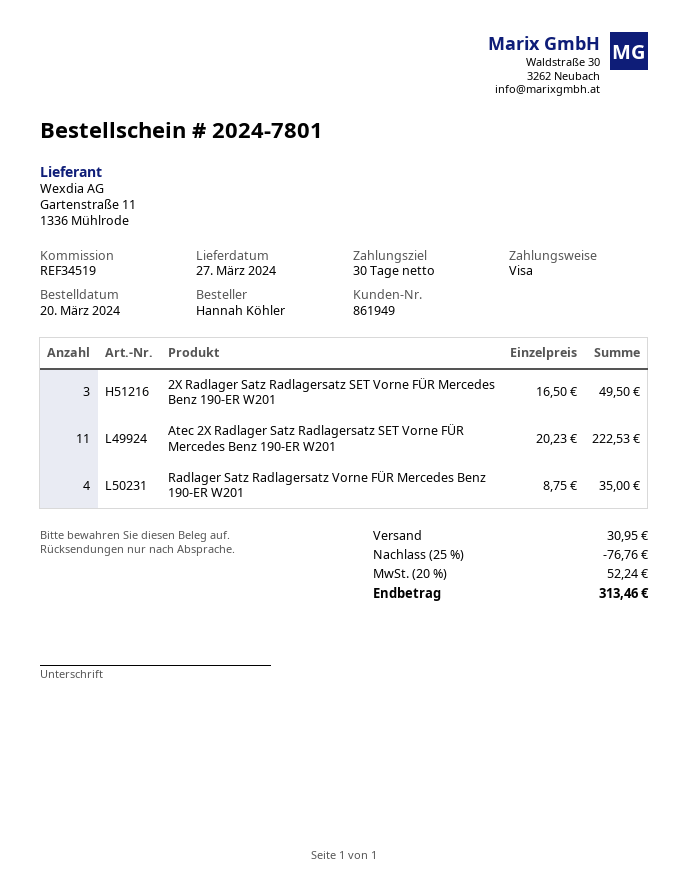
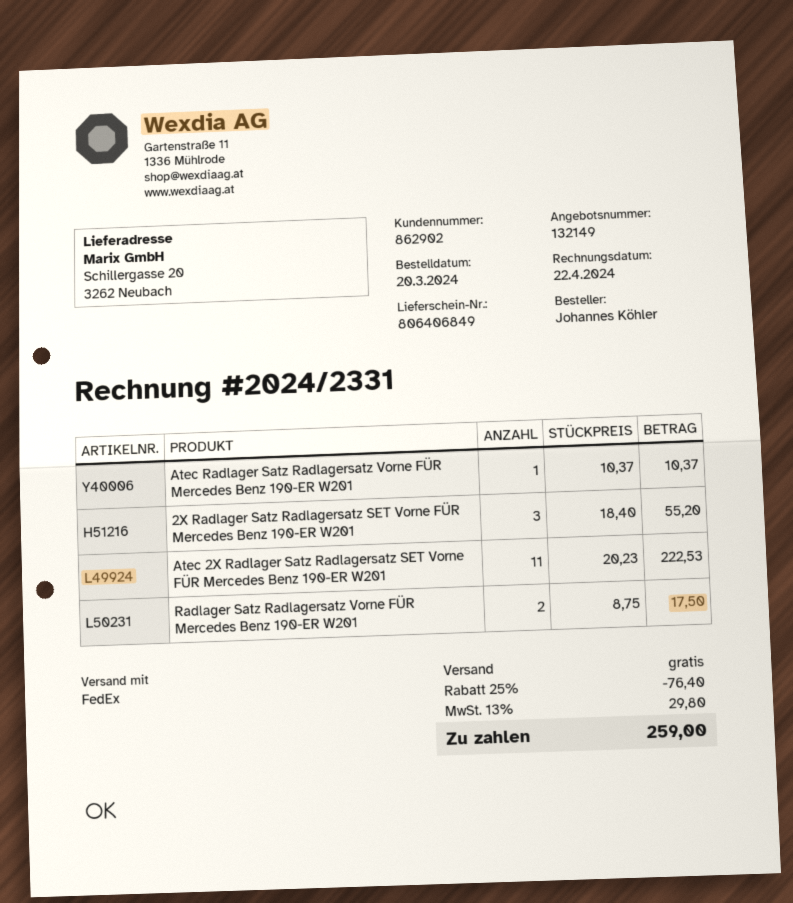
customer number: 861949 -> 862902
ordered by: Hannah Köhler -> Johannes Köhler
2X Radlager Satz Radlagersatz SET Vorne FÜR Mercedes Benz 190-ER W201: 3 x 16.50 = 49.50 -> 3 x 18.40 = 55.20
Radlager Satz Radlagersatz Vorne FÜR Mercedes Benz 190-ER W201: 4 x 8.75 = 35.00 -> 2 x 8.75 = 17.50
Atec Radlager Satz Radlagersatz Vorne FÜR Mercedes Benz 190-ER W201: none -> 1 x 10.37 = 10.37
discount: 25% = 76.76 -> 25% = 76.40
shipping: 30.95 -> 0.00
tax: 20% = 52.24 -> 13% = 29.80
total: 313.46 -> 259.00

